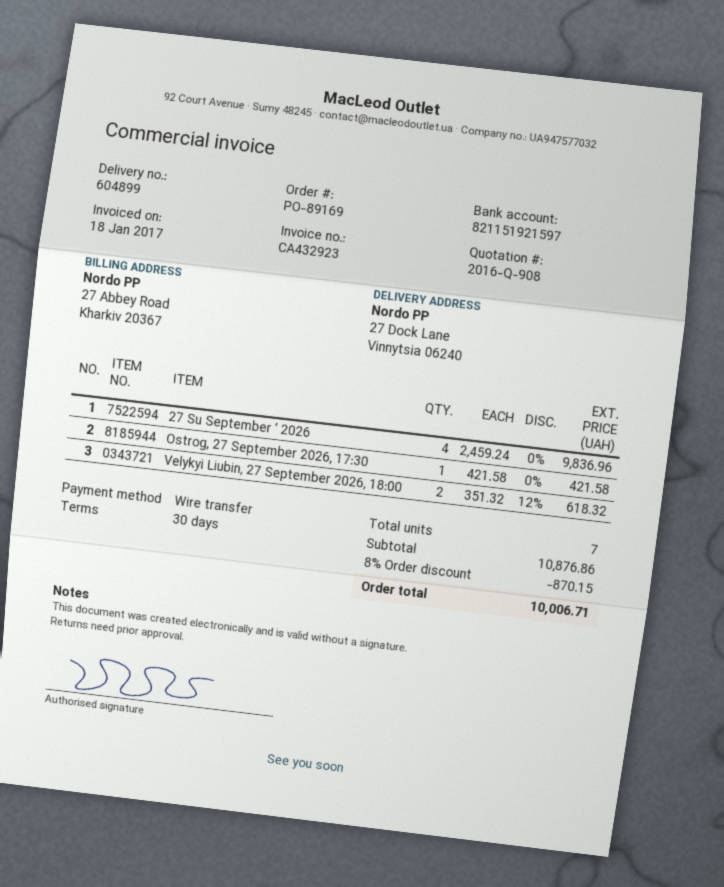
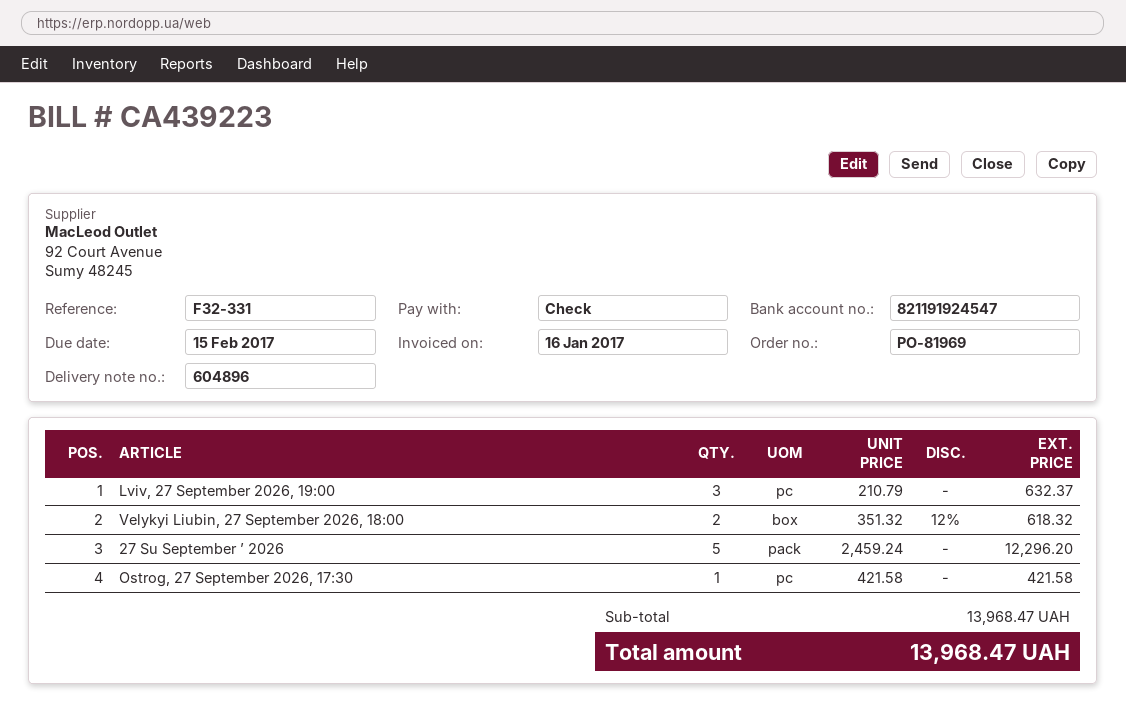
order number: PO-89169 -> PO-81969
delivery note number: 604899 -> 604896
invoice number: CA432923 -> CA439223
invoice date: 2017-01-18 -> 2017-01-16
payment method: bank transfer -> cheque
bank account: 821151921597 -> 821191924547
27 Su September ’ 2026: 4 x 2459.24 = 9836.96 -> 5 x 2459.24 = 12296.20
Lviv, 27 September 2026, 19:00: none -> 3 x 210.79 = 632.37
subtotal: 10876.86 -> 13968.47
discount: 8% = 870.15 -> none
total: 10006.71 -> 13968.47

